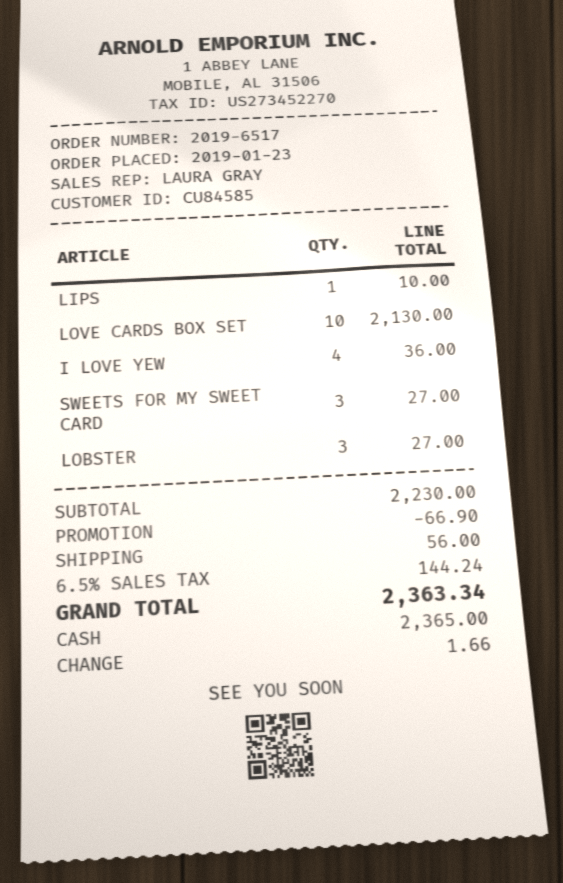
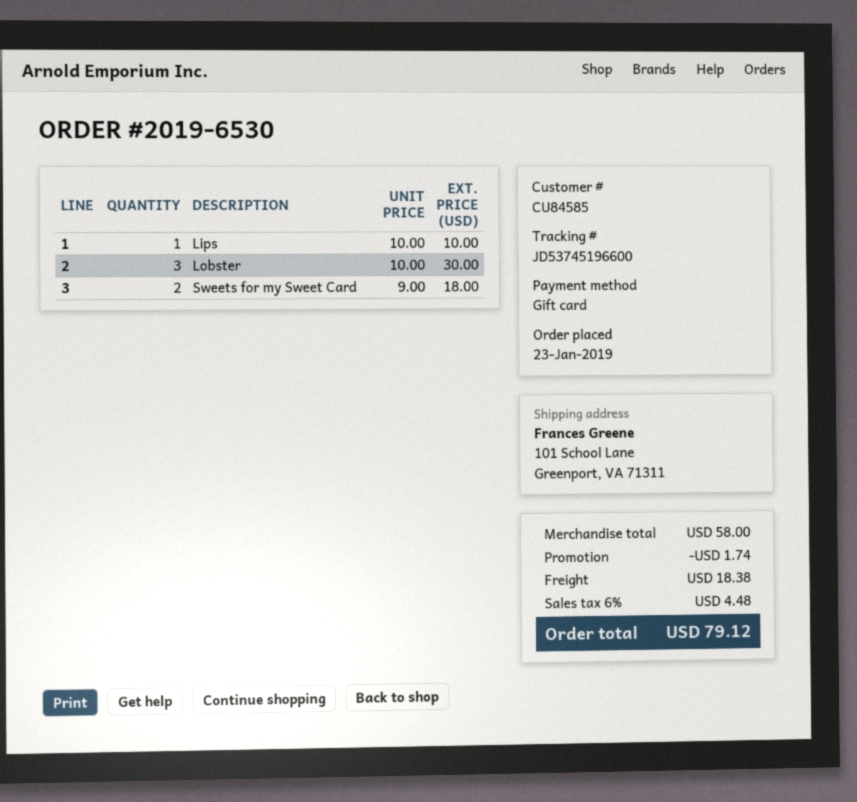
order number: 2019-6517 -> 2019-6530
payment method: cash -> gift card
LOVE CARDS BOX SET: 10 for 2130.00 -> none
I LOVE YEW: 4 for 36.00 -> none
SWEETS FOR MY SWEET CARD: 3 for 27.00 -> 2 for 18.00
LOBSTER: 3 for 27.00 -> 3 for 30.00
subtotal: 2230.00 -> 58.00
discount: 66.90 -> 1.74
shipping: 56.00 -> 18.38
tax: 6.5% = 144.24 -> 6% = 4.48
total: 2363.34 -> 79.12

